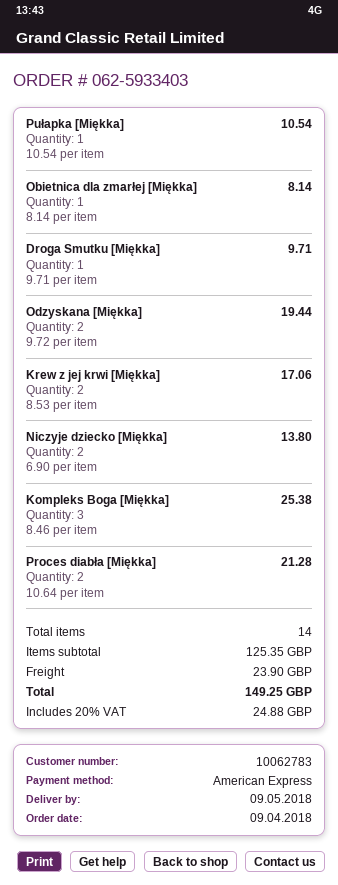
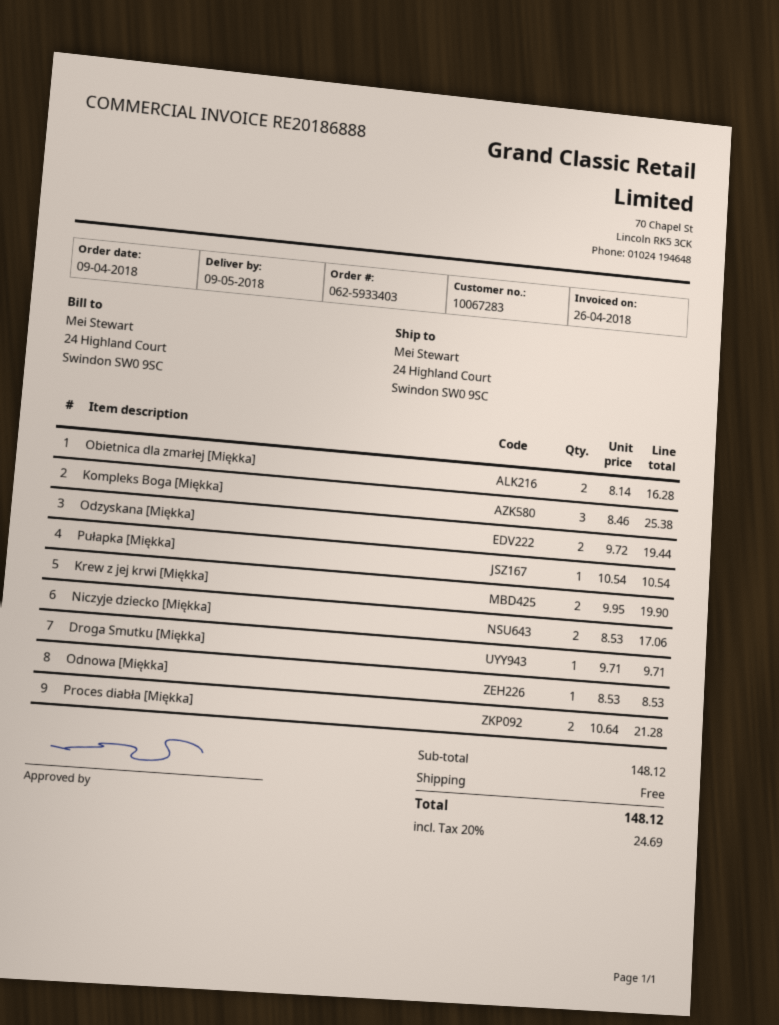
customer number: 10062783 -> 10067283
Obietnica dla zmarłej [Miękka]: 1 x 8.14 = 8.14 -> 2 x 8.14 = 16.28
Krew z jej krwi [Miękka]: 2 x 8.53 = 17.06 -> 2 x 9.95 = 19.90
Niczyje dziecko [Miękka]: 2 x 6.90 = 13.80 -> 2 x 8.53 = 17.06
Odnowa [Miękka]: none -> 1 x 8.53 = 8.53
subtotal: 125.35 -> 148.12
shipping: 23.90 -> 0.00
tax: 20% = 24.88 -> 20% = 24.69
total: 149.25 -> 148.12

